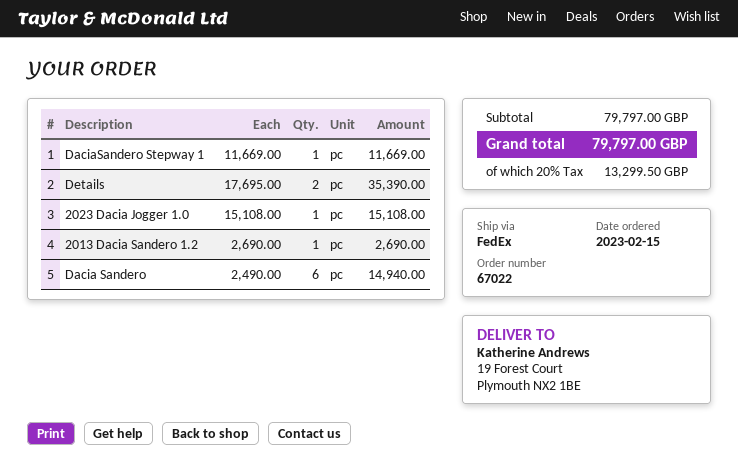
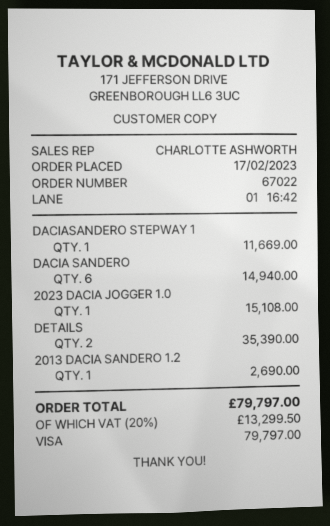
order date: 2023-02-15 -> 2023-02-17

